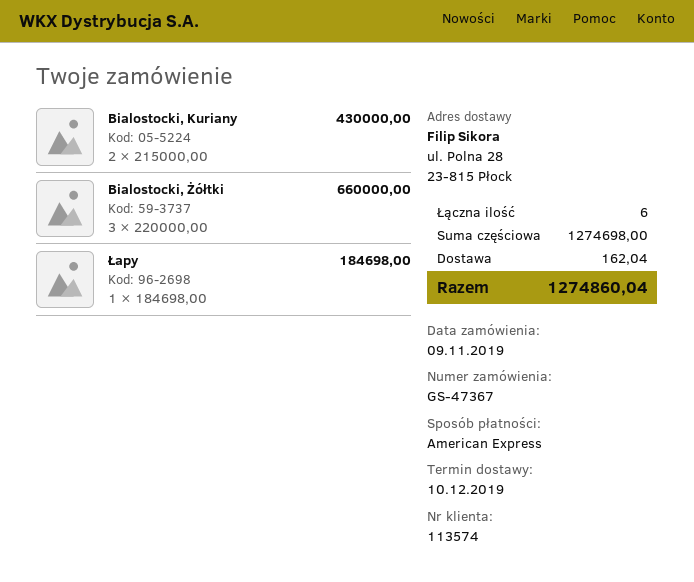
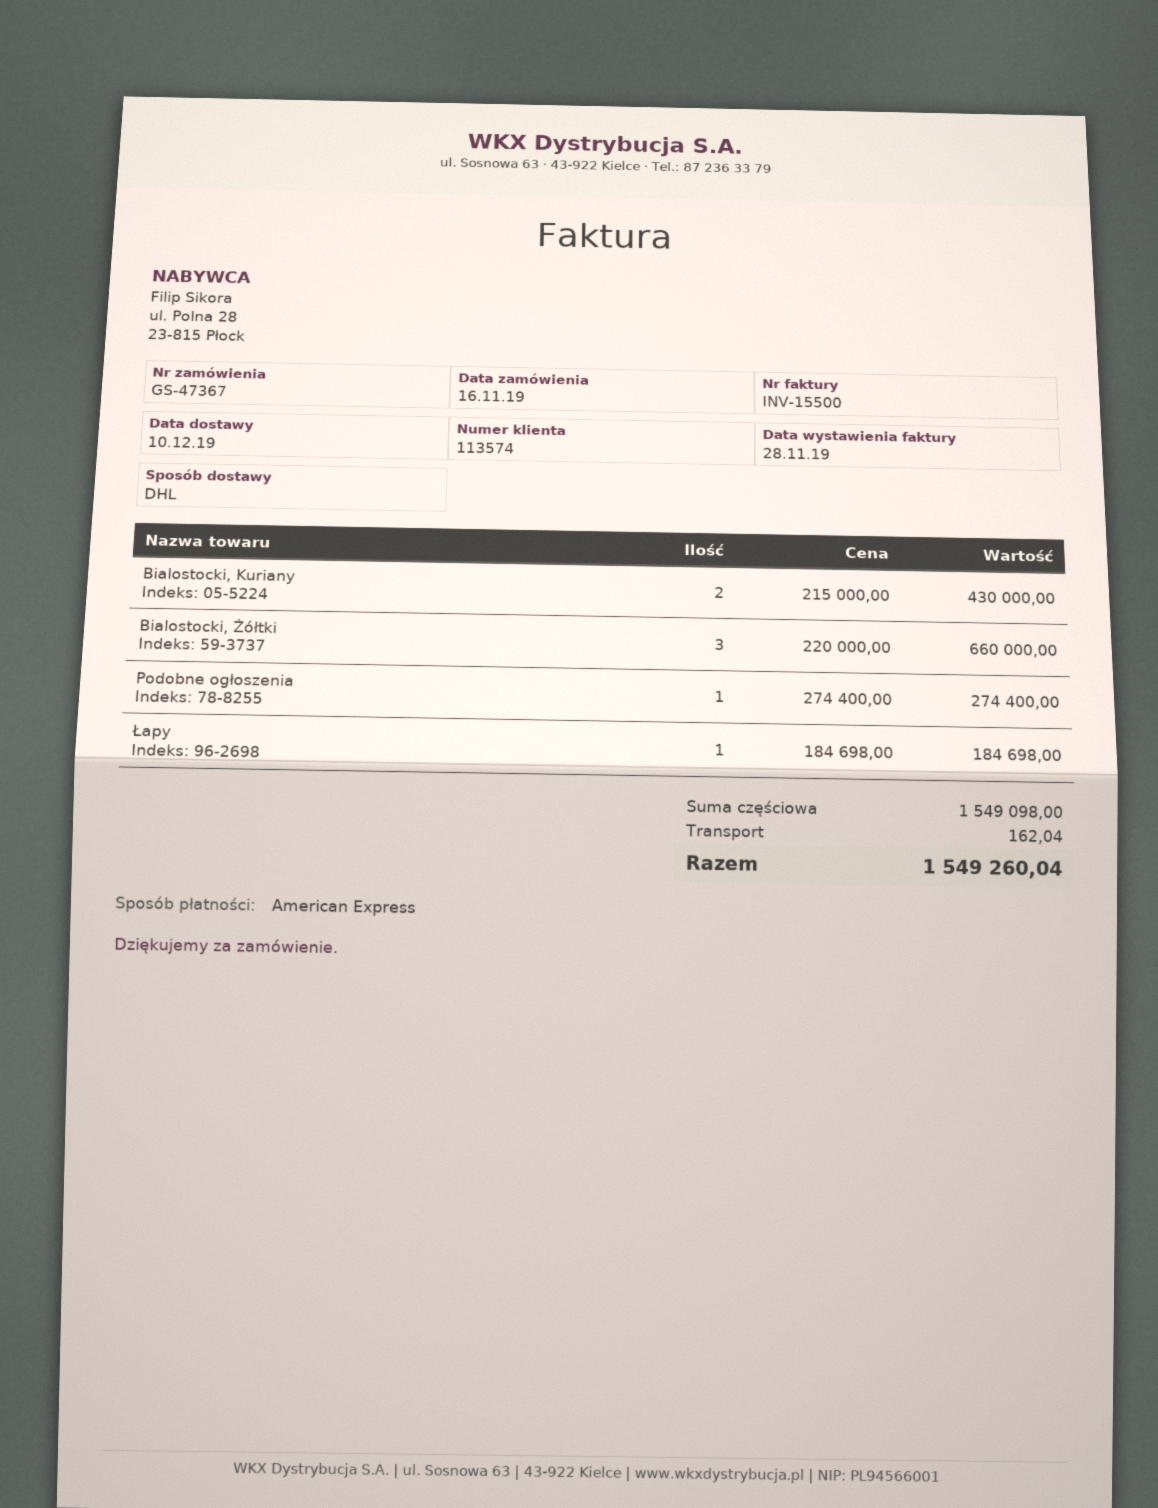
order date: 2019-11-09 -> 2019-11-16
Podobne ogłoszenia: none -> 1 x 274400.00 = 274400.00
subtotal: 1274698.00 -> 1549098.00
total: 1274860.04 -> 1549260.04

